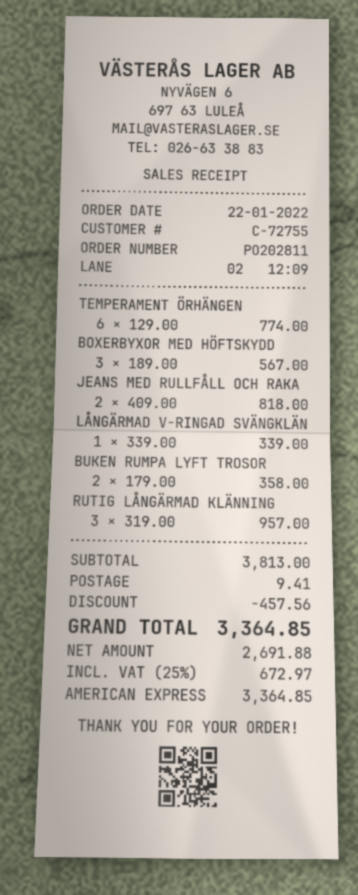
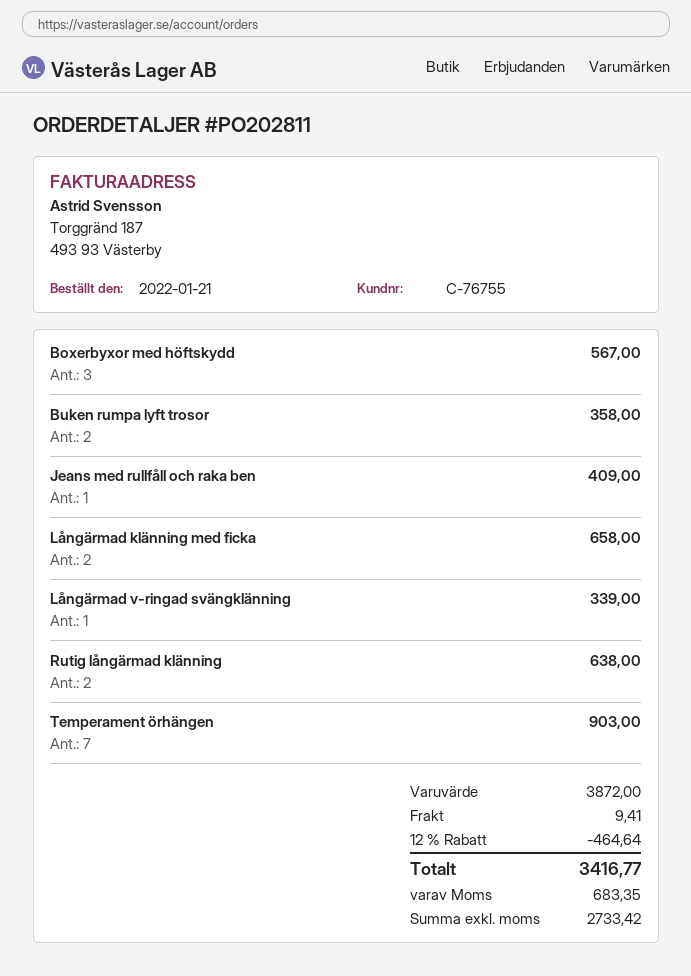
order date: 2022-01-22 -> 2022-01-21
customer number: C-72755 -> C-76755
TEMPERAMENT ÖRHÄNGEN: 6 for 774.00 -> 7 for 903.00
JEANS MED RULLFÅLL OCH RAKA: 2 for 818.00 -> 1 for 409.00
RUTIG LÅNGÄRMAD KLÄNNING: 3 for 957.00 -> 2 for 638.00
Långärmad klänning med ficka: none -> 2 for 658.00
subtotal: 3813.00 -> 3872.00
discount: 457.56 -> 464.64
net: 2691.88 -> 2733.42
tax: 672.97 -> 683.35
total: 3364.85 -> 3416.77

